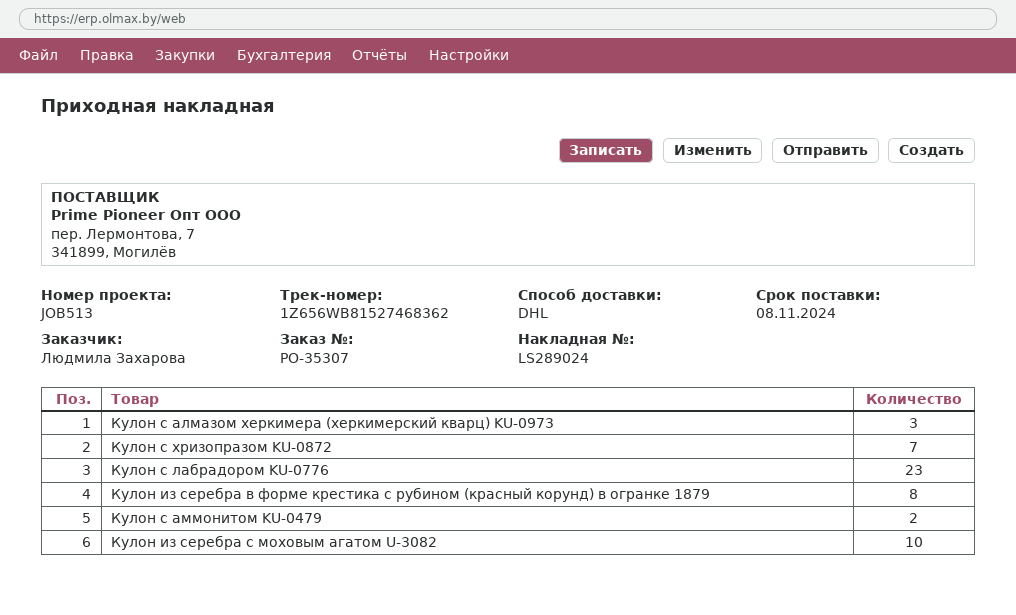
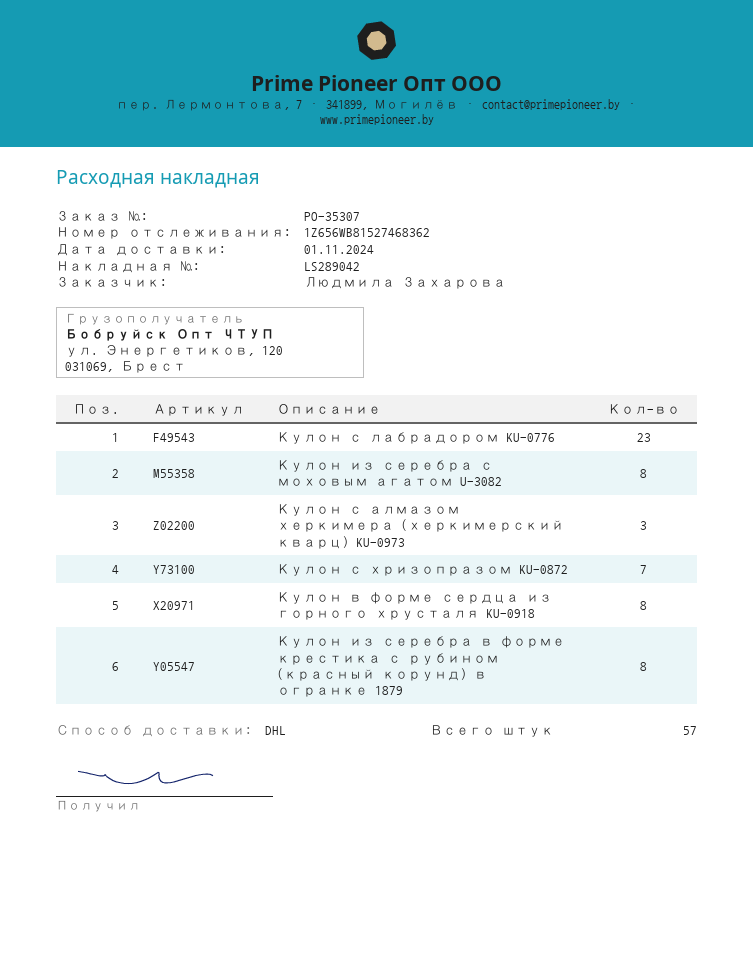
delivery note number: LS289024 -> LS289042
delivery date: 2024-11-08 -> 2024-11-01
Кулон с аммонитом KU-0479: 2 -> none
Кулон из серебра с моховым агатом U-3082: 10 -> 8
Кулон в форме сердца из горного хрусталя KU-0918: none -> 8

